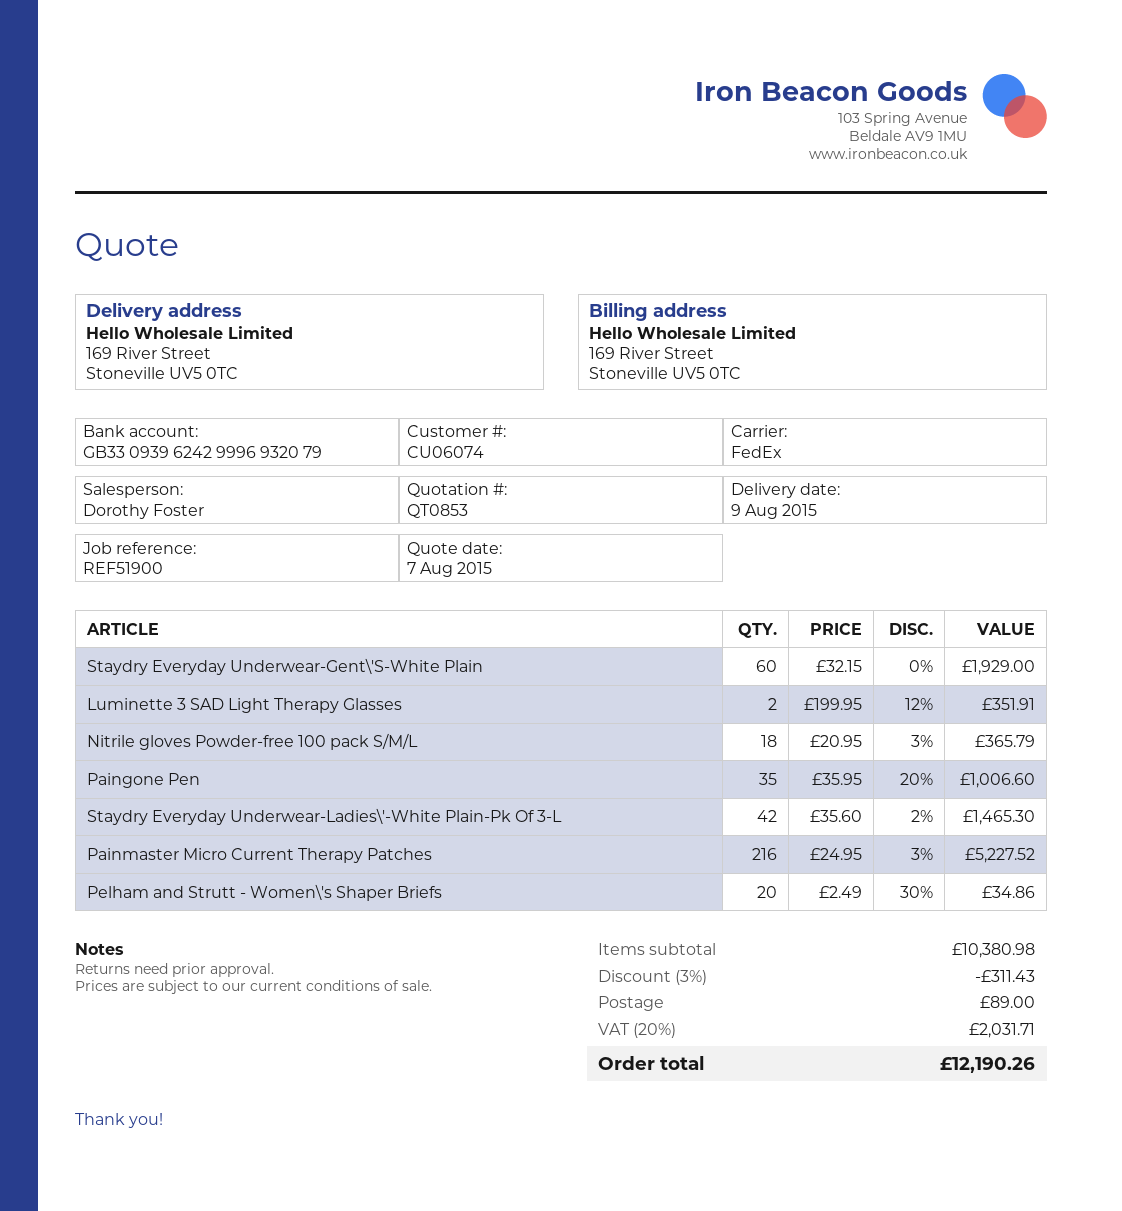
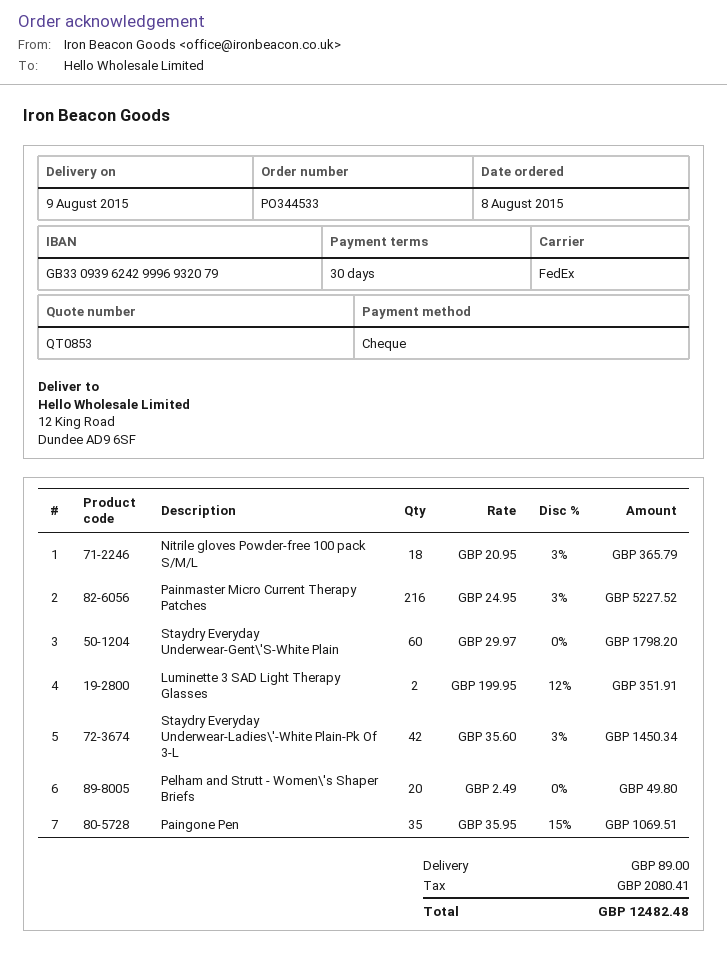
ship to: 169 River Street, Stoneville UV5 0TC -> 12 King Road, Dundee AD9 6SF
Staydry Everyday Underwear-Gent\'S-White Plain: 60 x 32.15 = 1929.00 -> 60 x 29.97 = 1798.20
Paingone Pen: 35 x 35.95 - 20% = 1006.60 -> 35 x 35.95 - 15% = 1069.51
Staydry Everyday Underwear-Ladies\'-White Plain-Pk Of 3-L: 42 x 35.60 - 2% = 1465.30 -> 42 x 35.60 - 3% = 1450.34
Pelham and Strutt - Women\'s Shaper Briefs: 20 x 2.49 - 30% = 34.86 -> 20 x 2.49 = 49.80
discount: 3% = 311.43 -> none
tax: 2031.71 -> 2080.41
total: 12190.26 -> 12482.48

